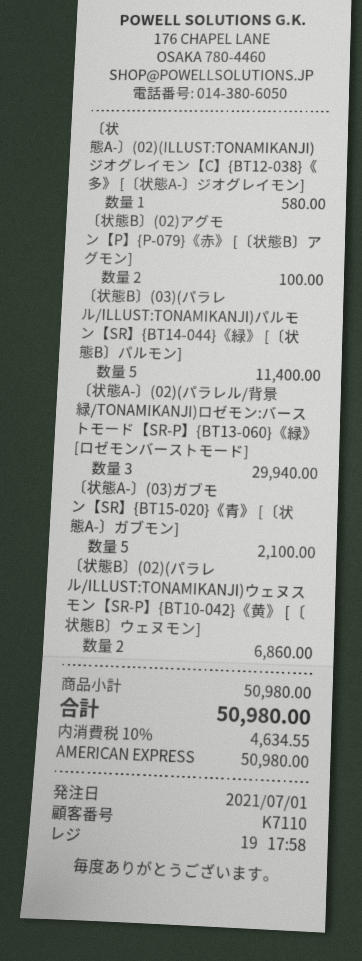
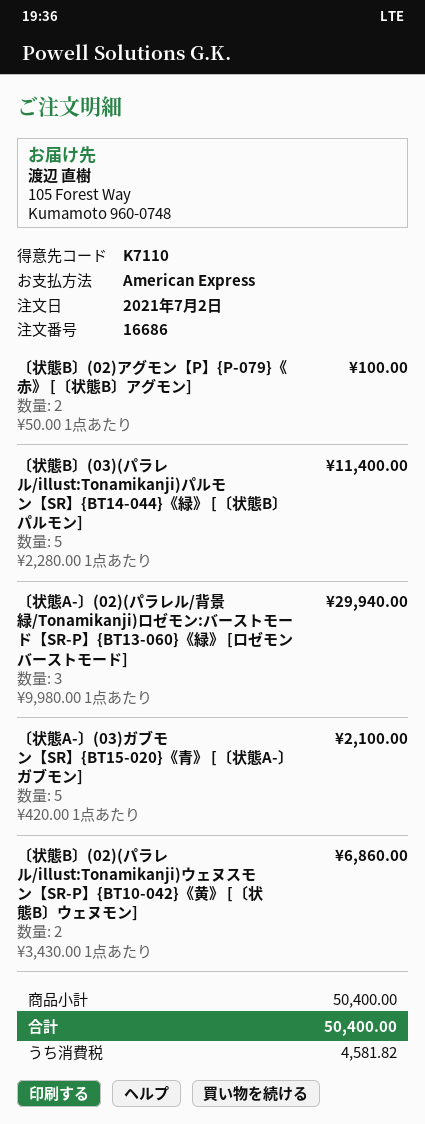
order date: 2021-07-01 -> 2021-07-02
〔状態A-〕(02)(ILLUST:TONAMIKANJI)ジオグレイモン【C】{BT12-038}《多》 [〔状態A-〕ジオグレイモン]: 1 for 580.00 -> none
subtotal: 50980.00 -> 50400.00
tax: 4634.55 -> 4581.82
total: 50980.00 -> 50400.00

